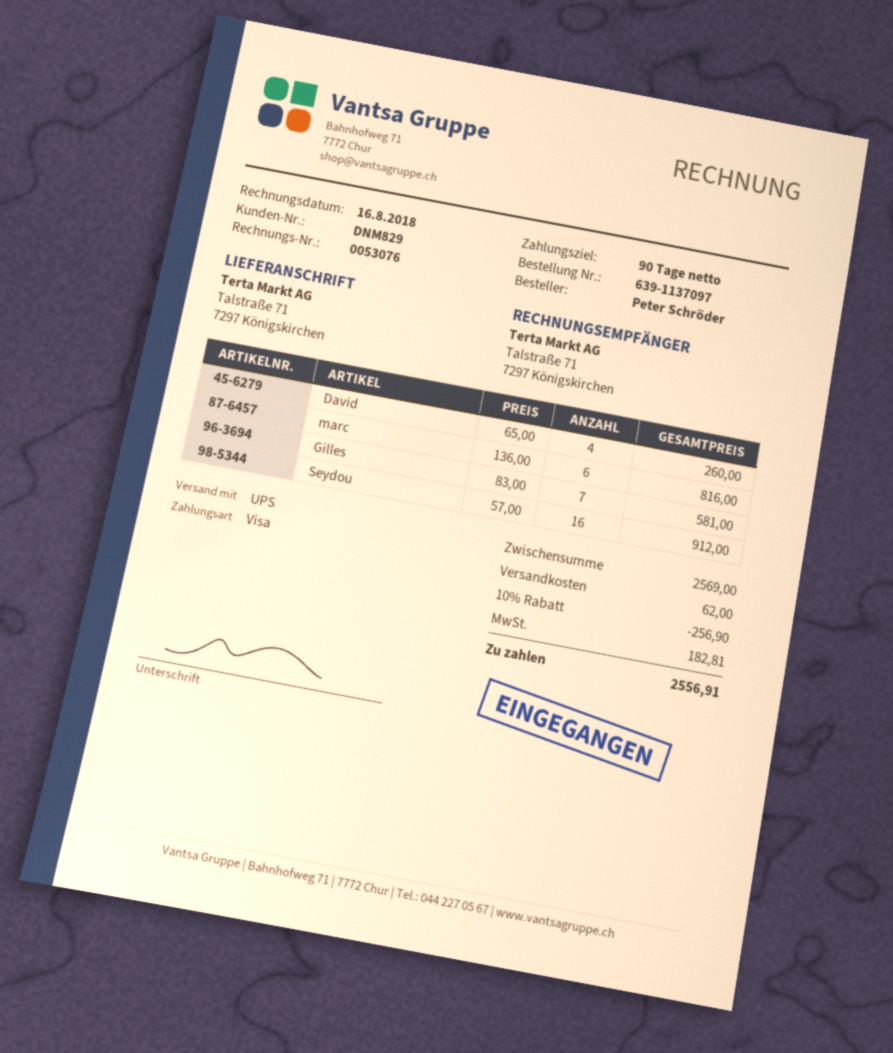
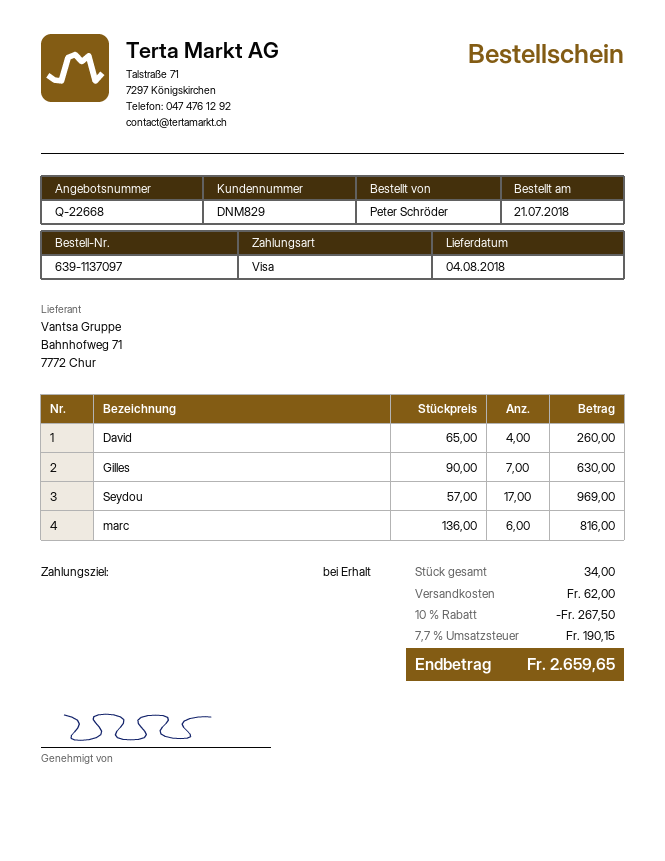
payment terms: 90 days -> on receipt
Gilles: 7 x 83.00 = 581.00 -> 7 x 90.00 = 630.00
Seydou: 16 x 57.00 = 912.00 -> 17 x 57.00 = 969.00
discount: 10% = 256.90 -> 10% = 267.50
tax: 182.81 -> 190.15
total: 2556.91 -> 2659.65

